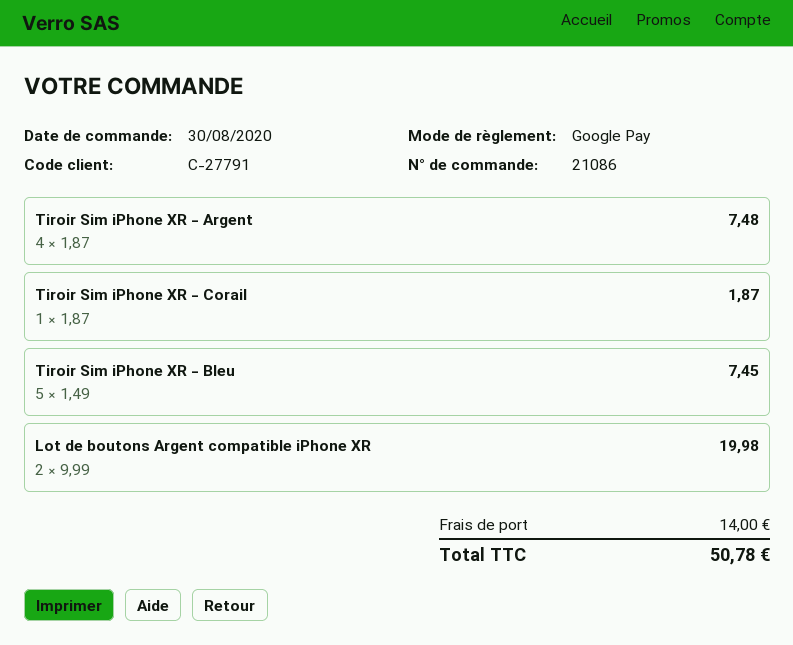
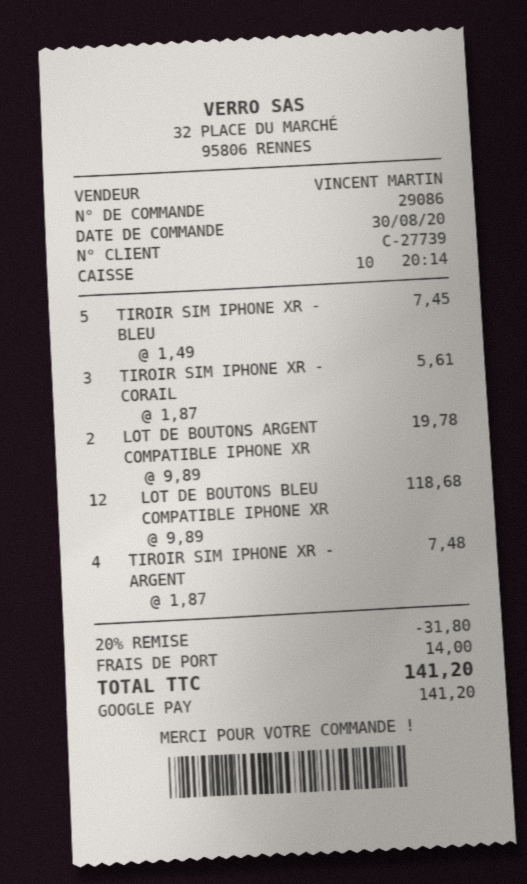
order number: 21086 -> 29086
customer number: C-27791 -> C-27739
Tiroir Sim iPhone XR - Corail: 1 x 1.87 = 1.87 -> 3 x 1.87 = 5.61
Lot de boutons Argent compatible iPhone XR: 2 x 9.99 = 19.98 -> 2 x 9.89 = 19.78
LOT DE BOUTONS BLEU COMPATIBLE IPHONE XR: none -> 12 x 9.89 = 118.68
discount: none -> 20% = 31.80
total: 50.78 -> 141.20

